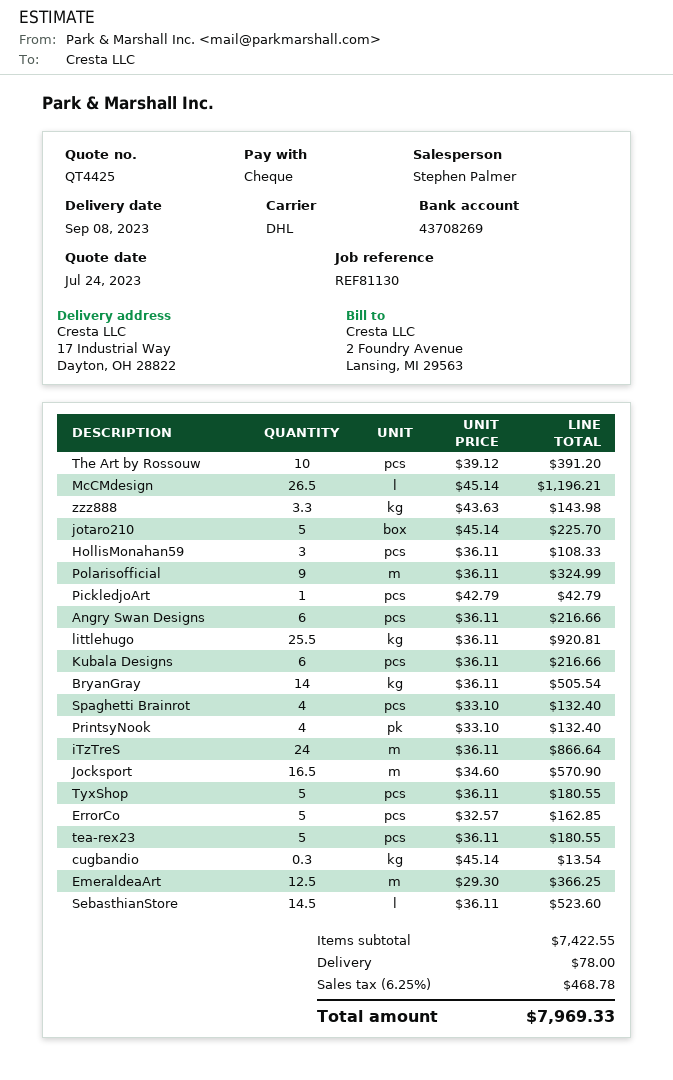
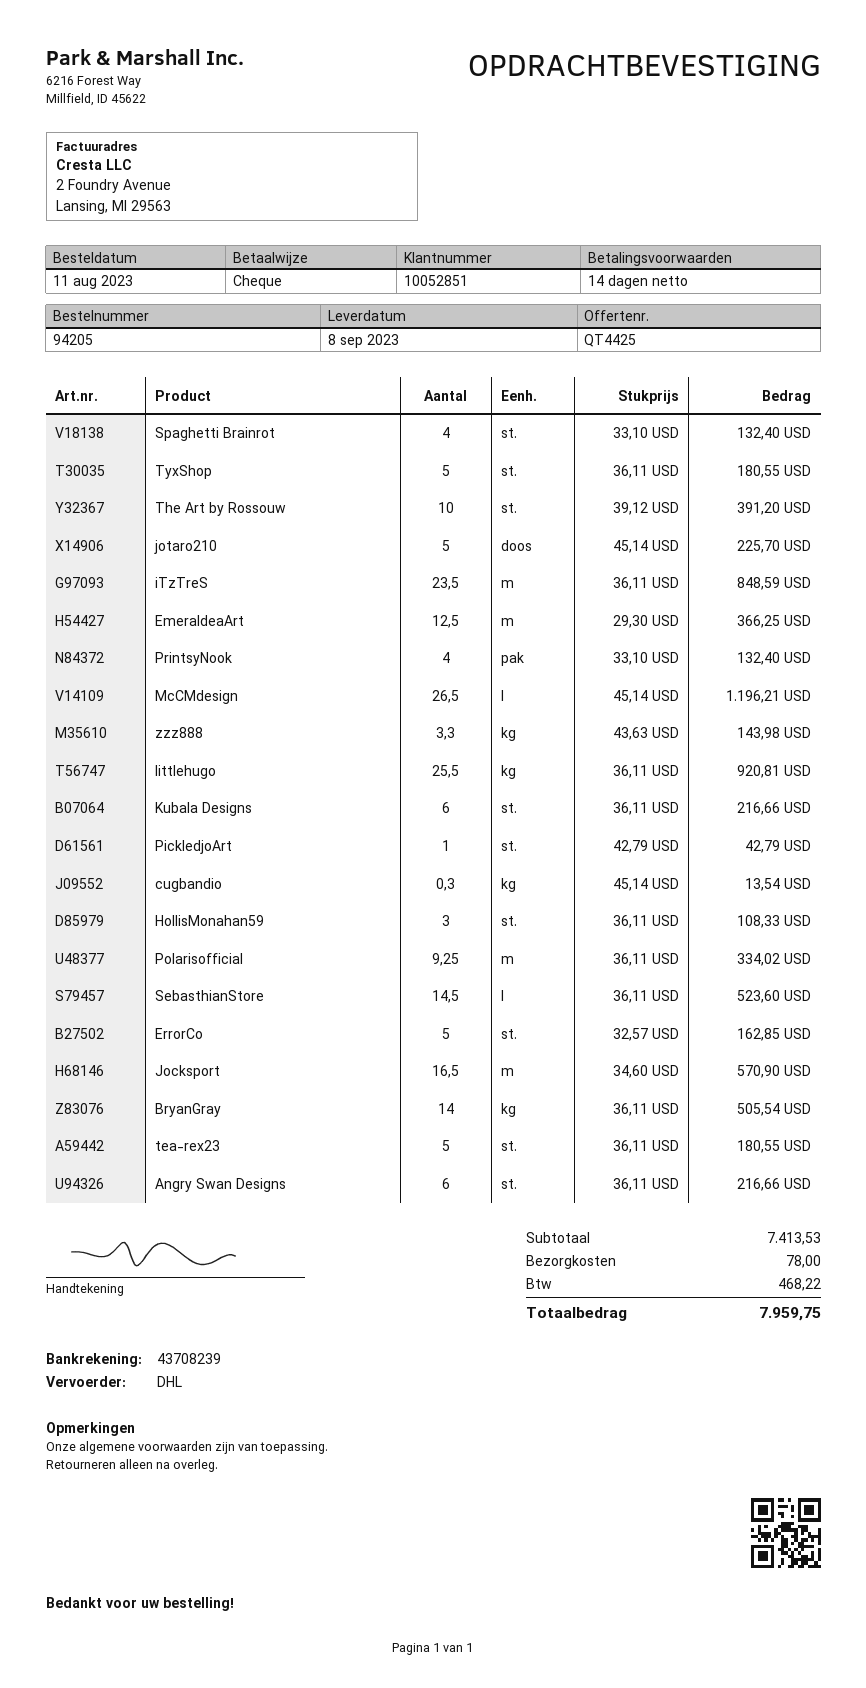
bank account: 43708269 -> 43708239
Polarisofficial: 9 x 36.11 = 324.99 -> 9.25 x 36.11 = 334.02
iTzTreS: 24 x 36.11 = 866.64 -> 23.5 x 36.11 = 848.59
subtotal: 7422.55 -> 7413.53
tax: 468.78 -> 468.22
total: 7969.33 -> 7959.75

